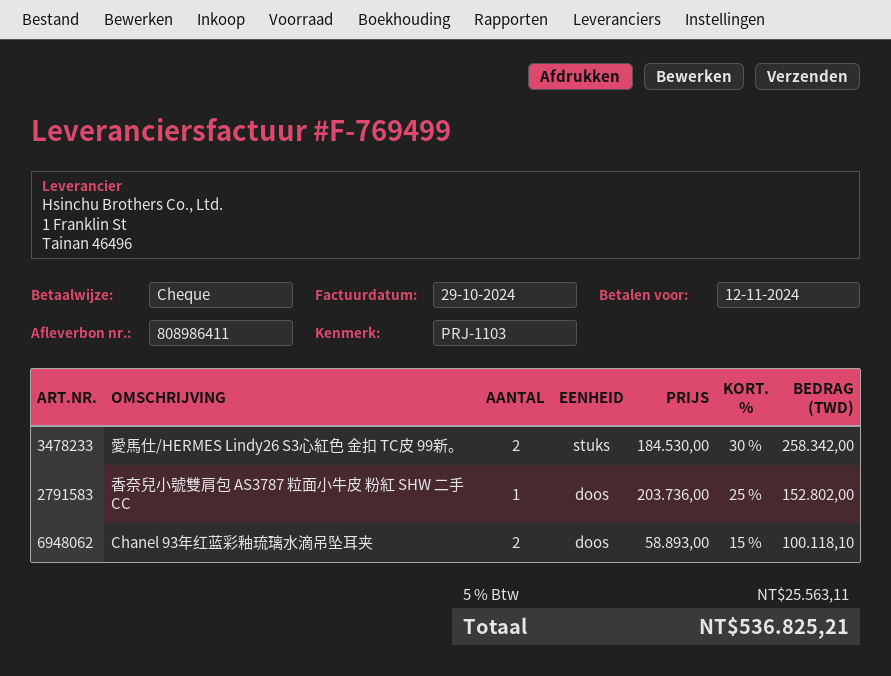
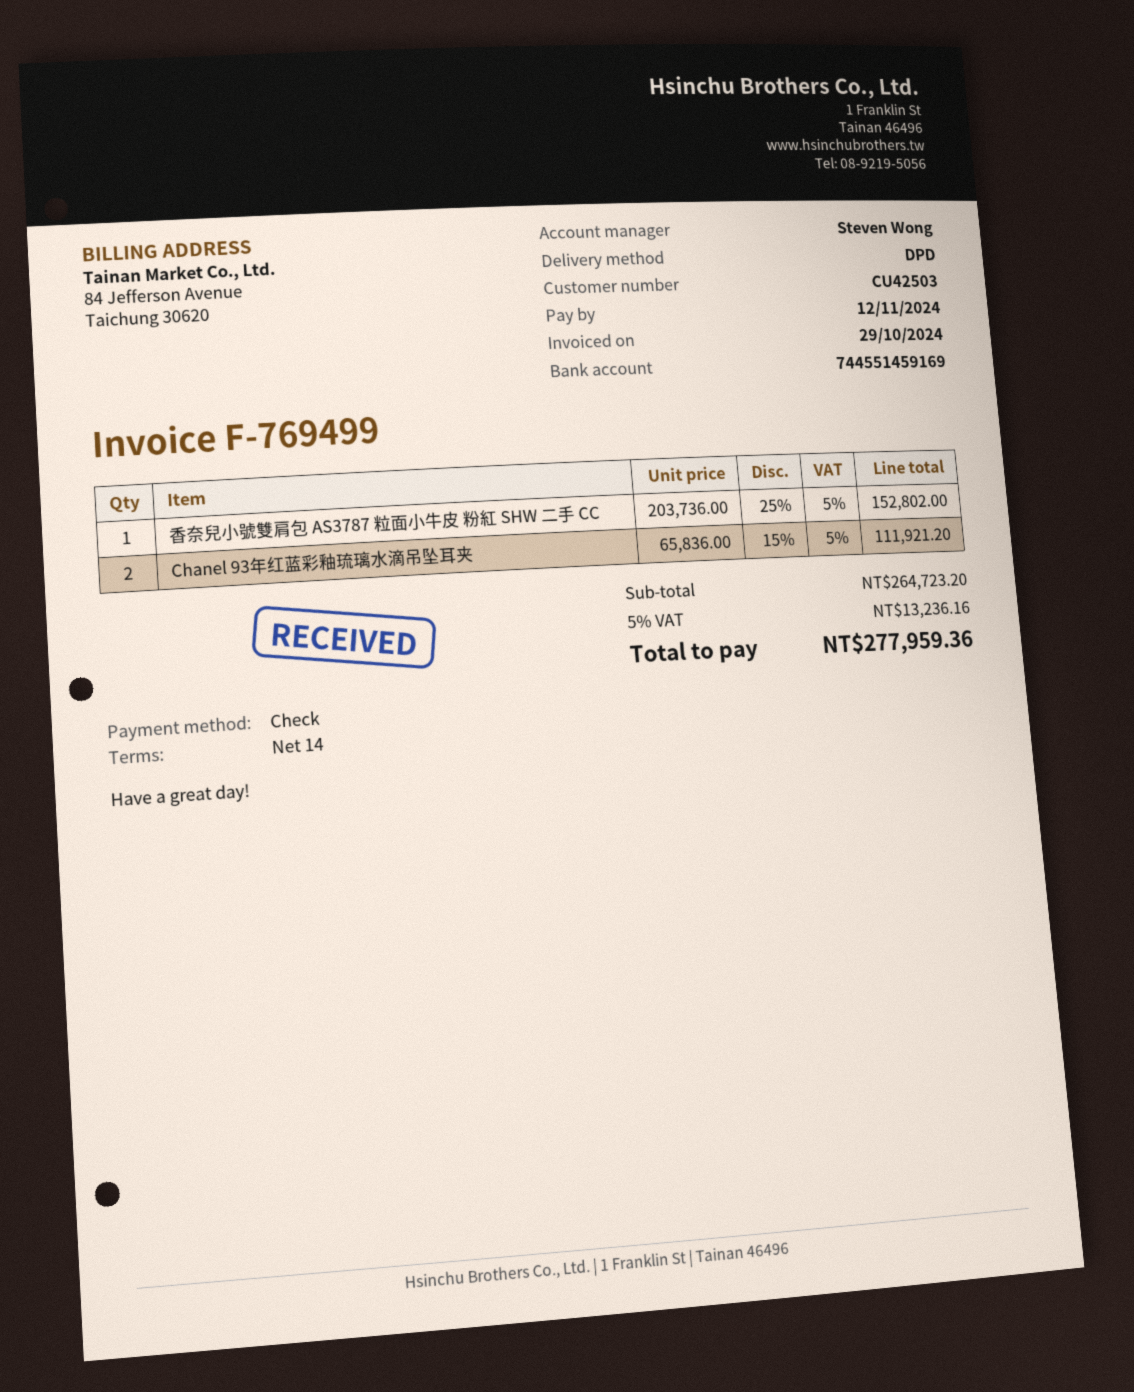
愛馬仕/HERMES Lindy26 S3心紅色 金扣 TC皮 99新。: 2 x 184530.00 - 30% = 258342.00 -> none
Chanel 93年红蓝彩釉琉璃水滴吊坠耳夹: 2 x 58893.00 - 15% = 100118.10 -> 2 x 65836.00 - 15% = 111921.20
tax: 5% = 25563.11 -> 5% = 13236.16
total: 536825.21 -> 277959.36

